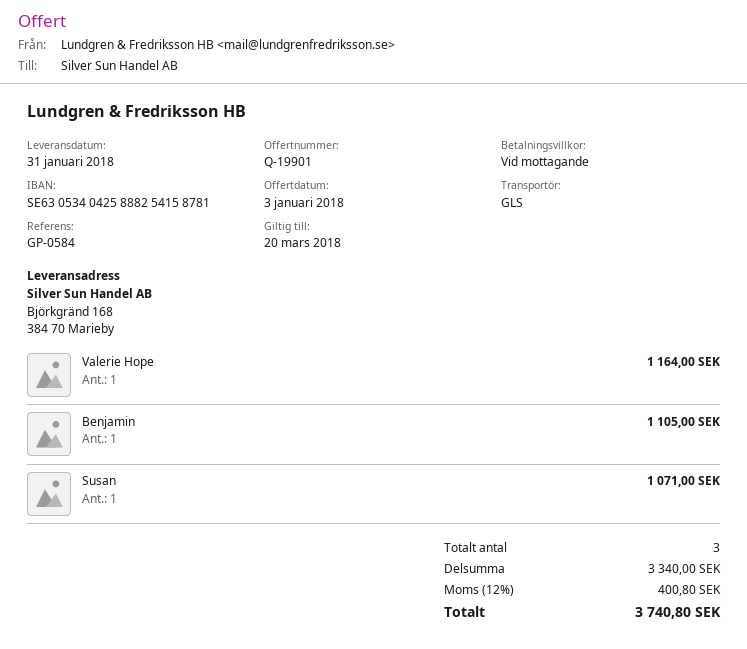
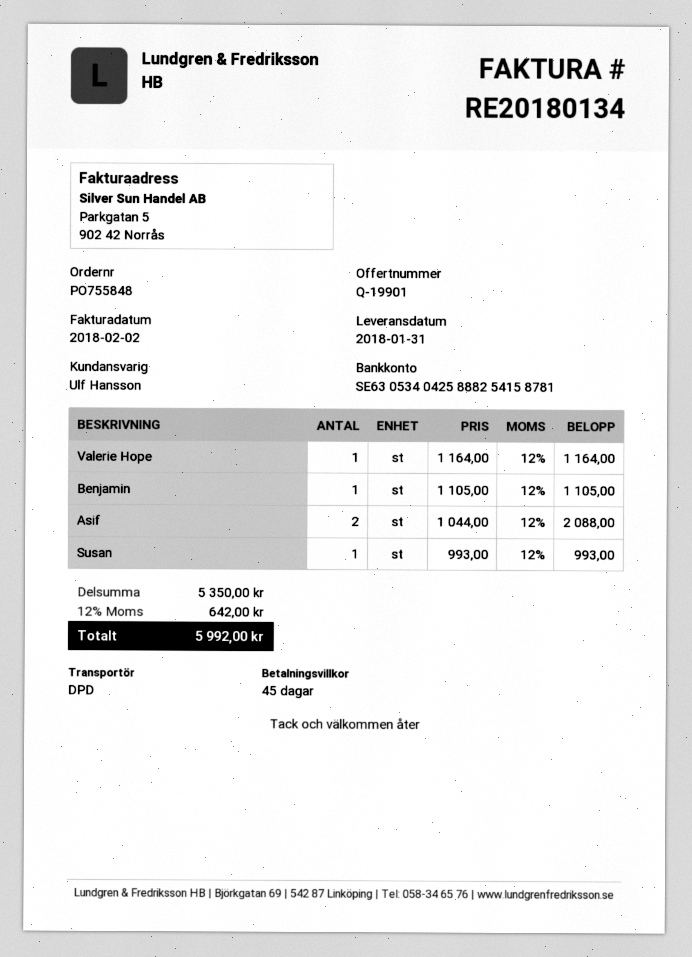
payment terms: on receipt -> 45 days
shipping method: GLS -> DPD
Susan: 1 for 1071.00 -> 1 for 993.00
Asif: none -> 2 for 2088.00
subtotal: 3340.00 -> 5350.00
tax: 12% = 400.80 -> 12% = 642.00
total: 3740.80 -> 5992.00

